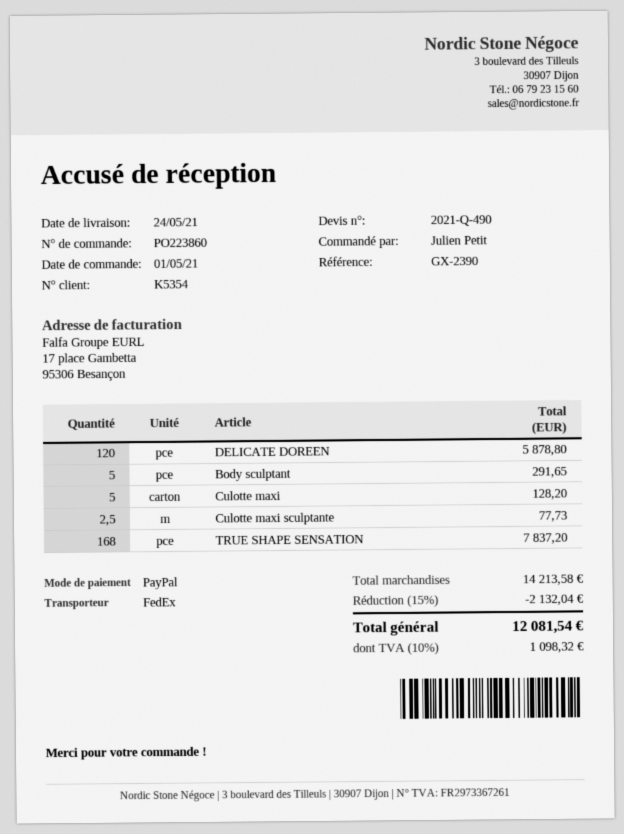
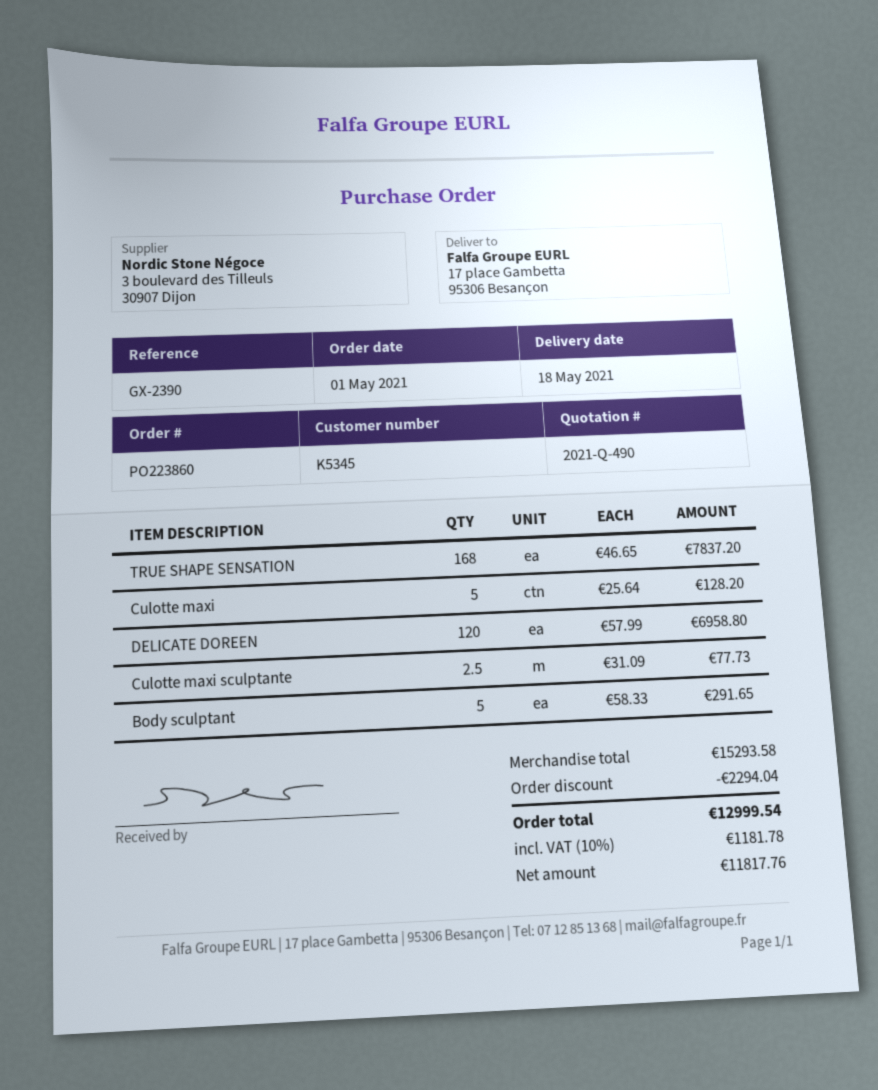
delivery date: 2021-05-24 -> 2021-05-18
customer number: K5354 -> K5345
DELICATE DOREEN: 120 for 5878.80 -> 120 for 6958.80
subtotal: 14213.58 -> 15293.58
discount: 2132.04 -> 2294.04
tax: 10% = 1098.32 -> 10% = 1181.78
total: 12081.54 -> 12999.54

